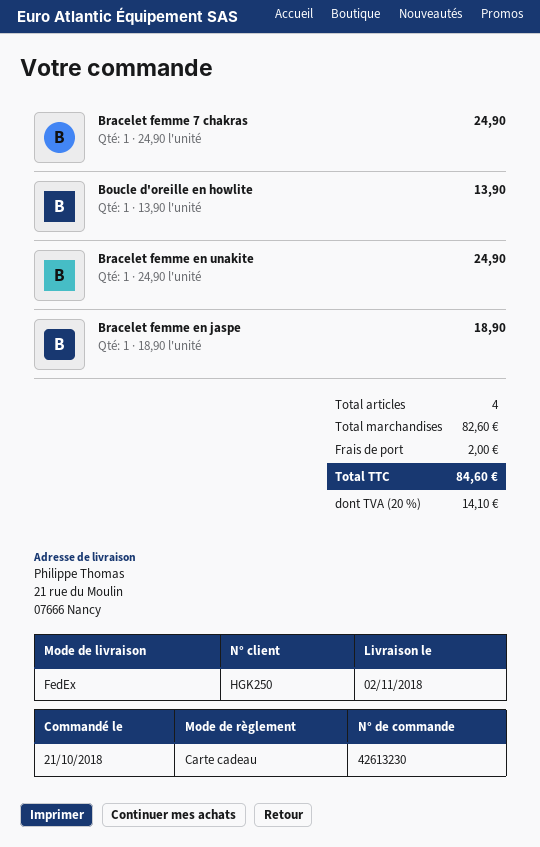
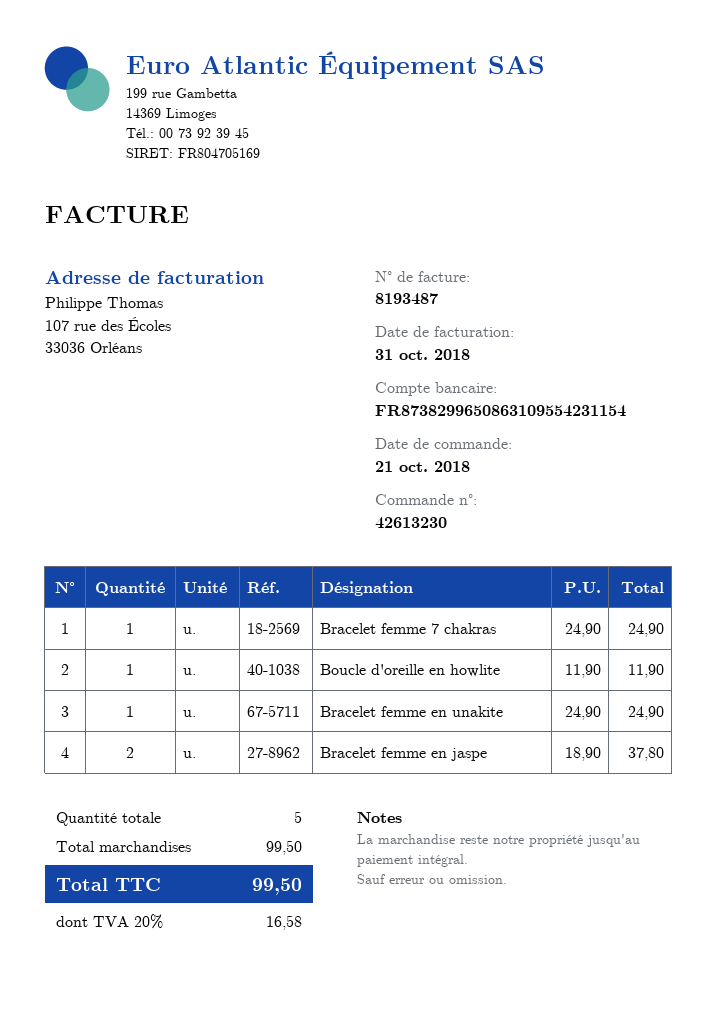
Boucle d'oreille en howlite: 1 x 13.90 = 13.90 -> 1 x 11.90 = 11.90
Bracelet femme en jaspe: 1 x 18.90 = 18.90 -> 2 x 18.90 = 37.80
total quantity: 4 -> 5
subtotal: 82.60 -> 99.50
shipping: 2.00 -> none
tax: 20% = 14.10 -> 20% = 16.58
total: 84.60 -> 99.50

